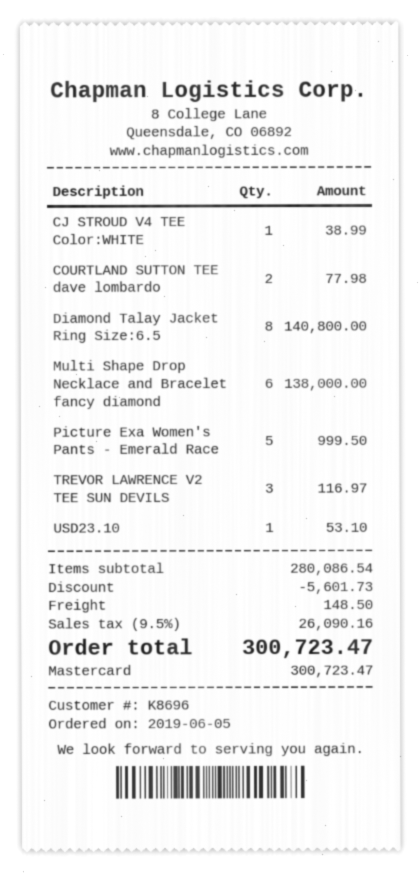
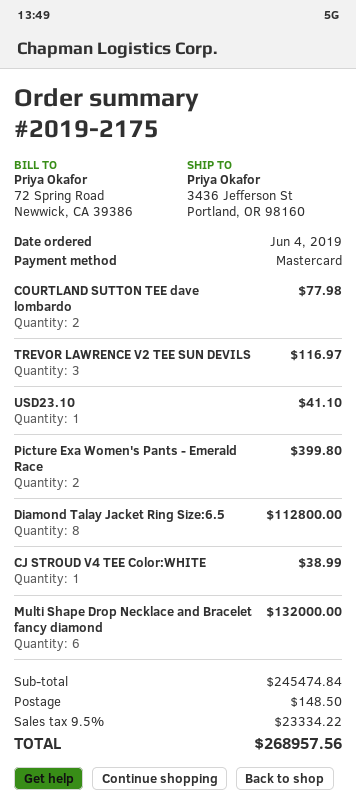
order date: 2019-06-05 -> 2019-06-04
Diamond Talay Jacket Ring Size:6.5: 8 for 140800.00 -> 8 for 112800.00
Multi Shape Drop Necklace and Bracelet fancy diamond: 6 for 138000.00 -> 6 for 132000.00
Picture Exa Women's Pants - Emerald Race: 5 for 999.50 -> 2 for 399.80
USD23.10: 1 for 53.10 -> 1 for 41.10
subtotal: 280086.54 -> 245474.84
discount: 5601.73 -> none
tax: 9.5% = 26090.16 -> 9.5% = 23334.22
total: 300723.47 -> 268957.56

